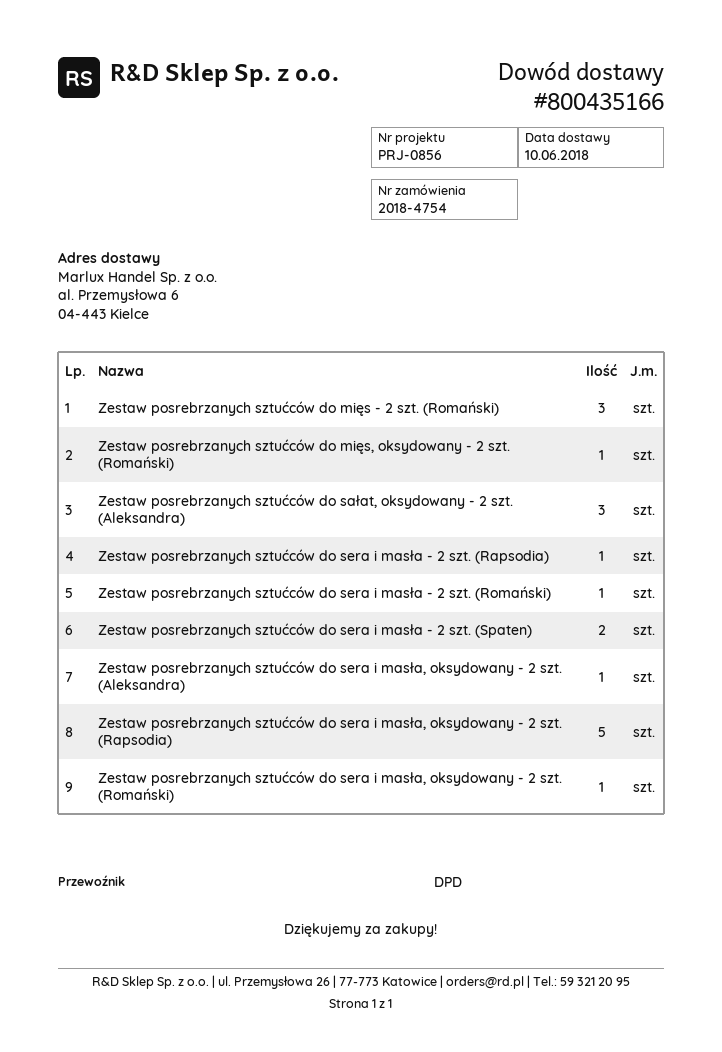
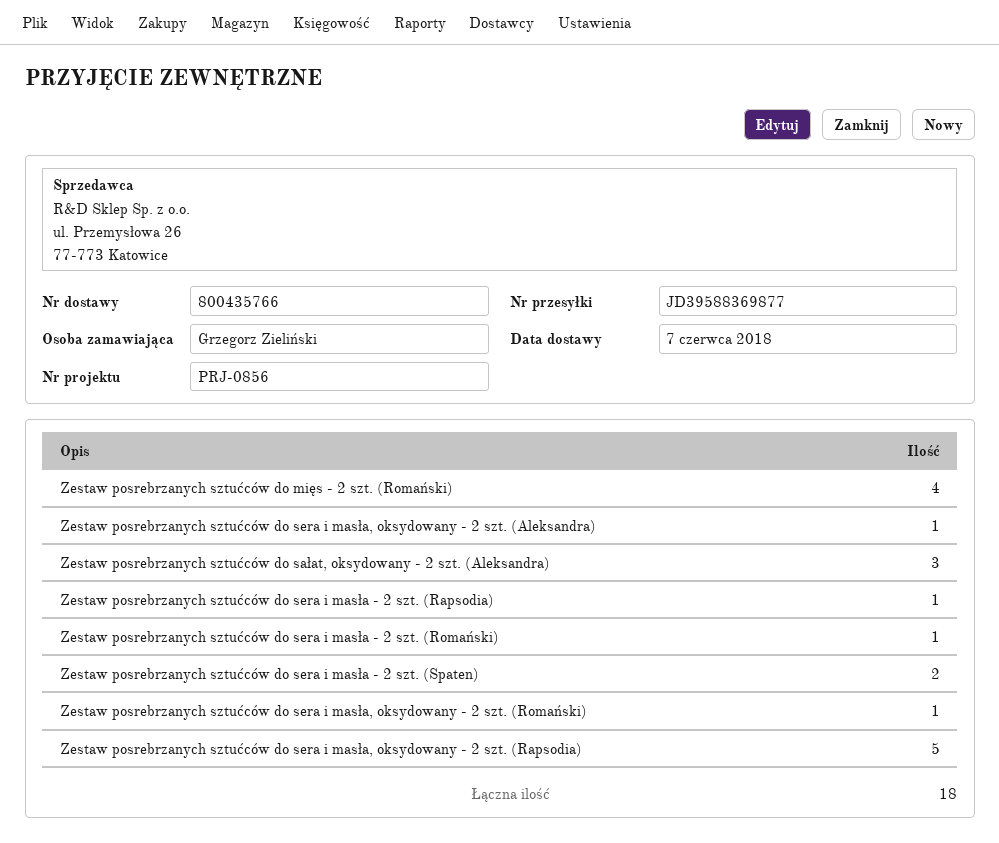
delivery note number: 800435166 -> 800435766
delivery date: 2018-06-10 -> 2018-06-07
Zestaw posrebrzanych sztućców do mięs - 2 szt. (Romański): 3 -> 4
Zestaw posrebrzanych sztućców do mięs, oksydowany - 2 szt. (Romański): 1 -> none

